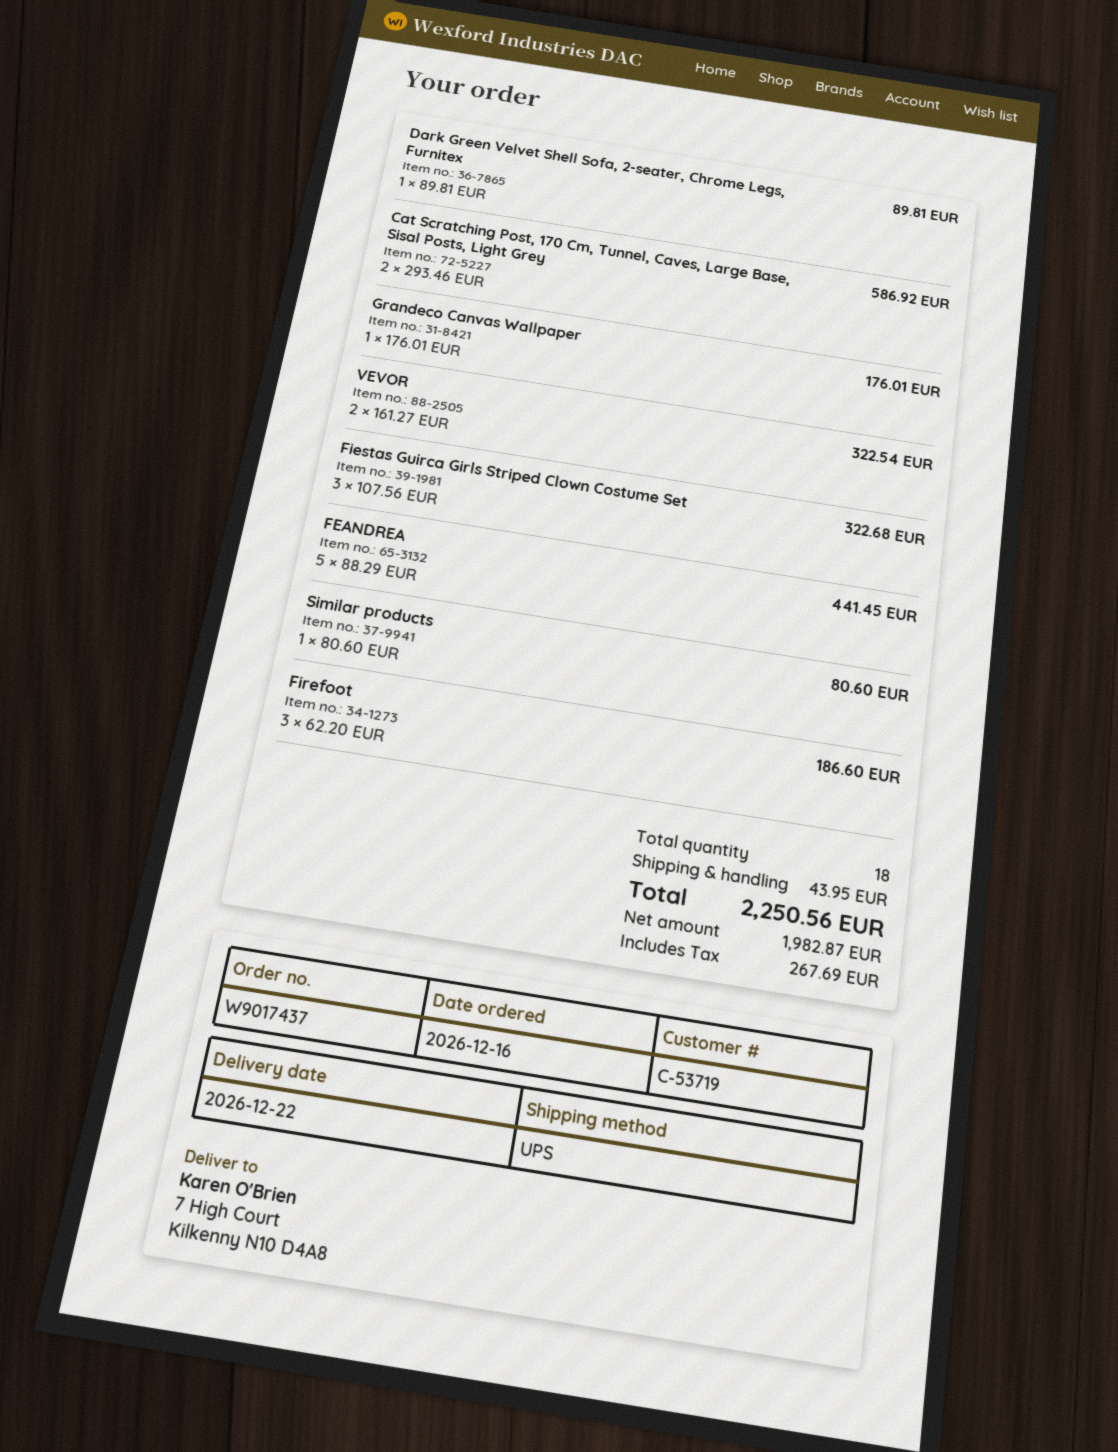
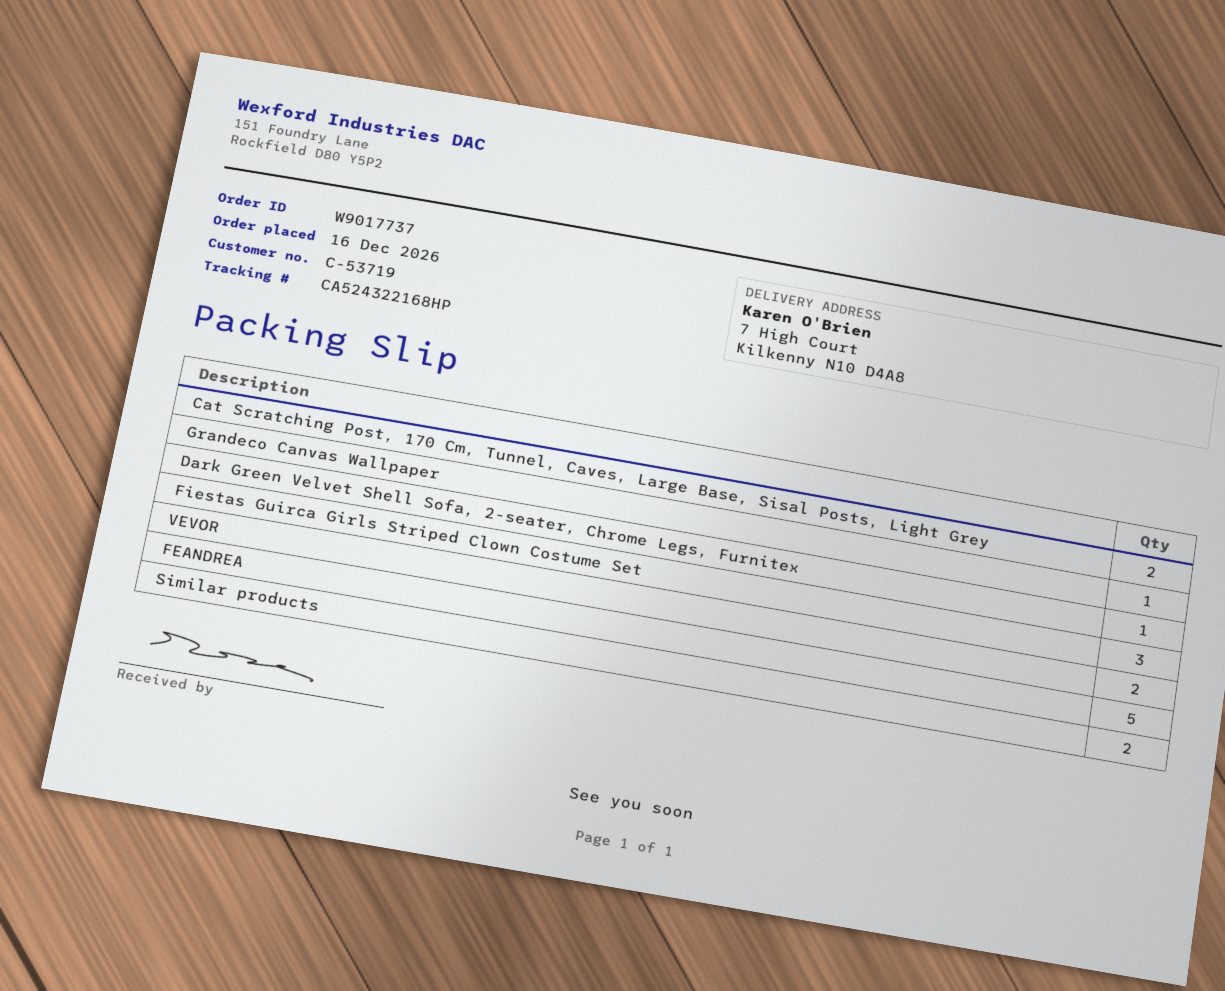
order number: W9017437 -> W9017737
Similar products: 1 -> 2
Firefoot: 3 -> none

